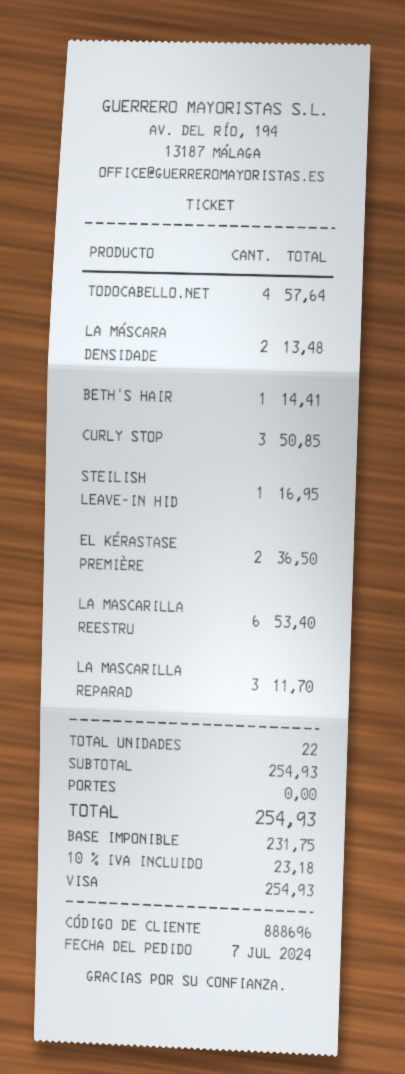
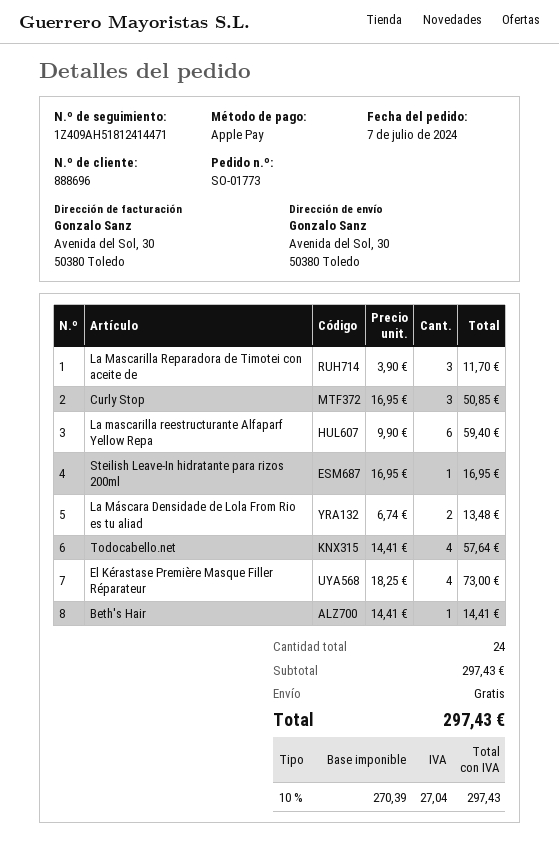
payment method: Visa -> Apple Pay
EL KÉRASTASE PREMIÈRE: 2 for 36.50 -> 4 for 73.00
LA MASCARILLA REESTRU: 6 for 53.40 -> 6 for 59.40
total quantity: 22 -> 24
subtotal: 254.93 -> 297.43
net: 231.75 -> 270.39
tax: 10% = 23.18 -> 10% = 27.04
total: 254.93 -> 297.43

